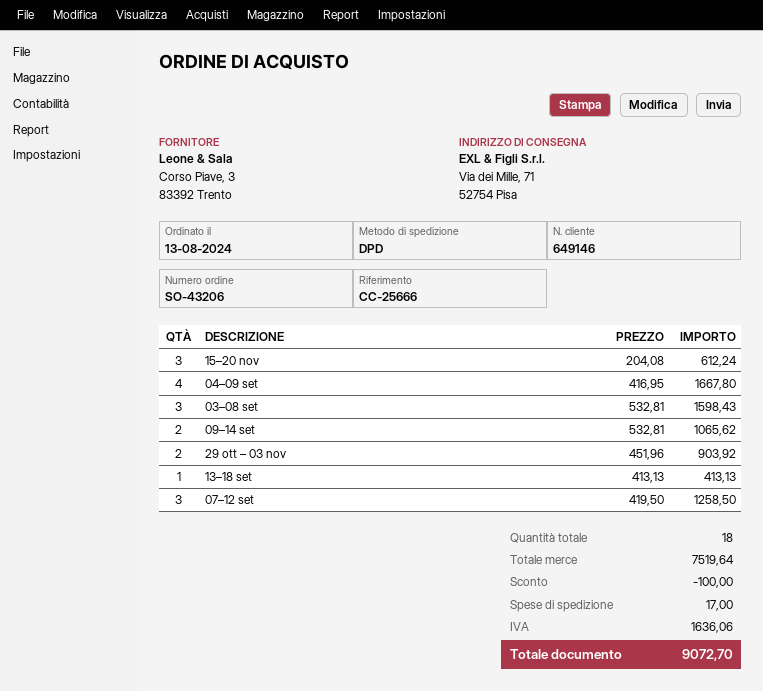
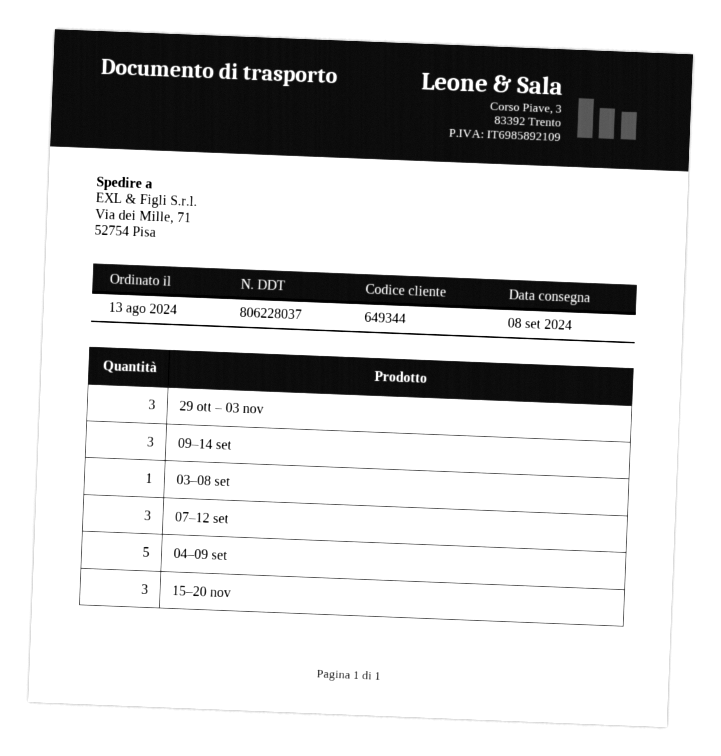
customer number: 649146 -> 649344
04–09 set: 4 -> 5
03–08 set: 3 -> 1
09–14 set: 2 -> 3
29 ott – 03 nov: 2 -> 3
13–18 set: 1 -> none

